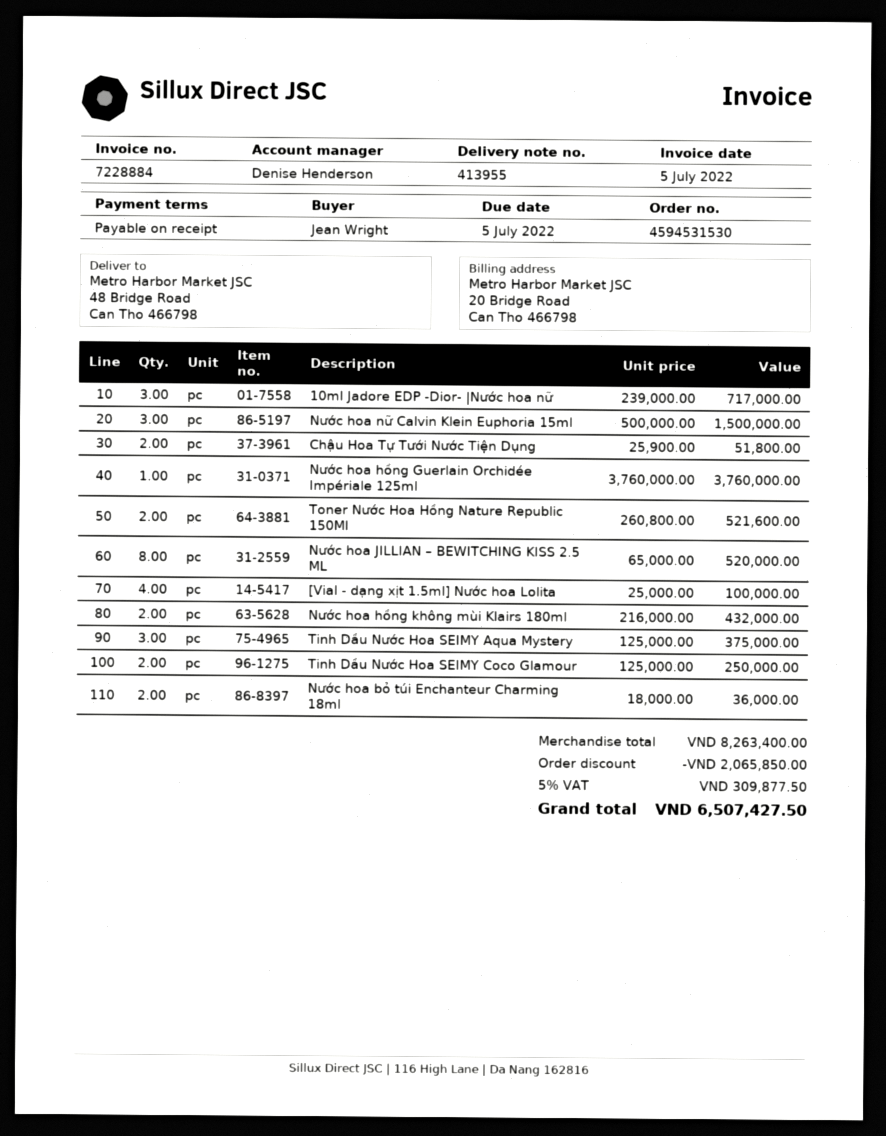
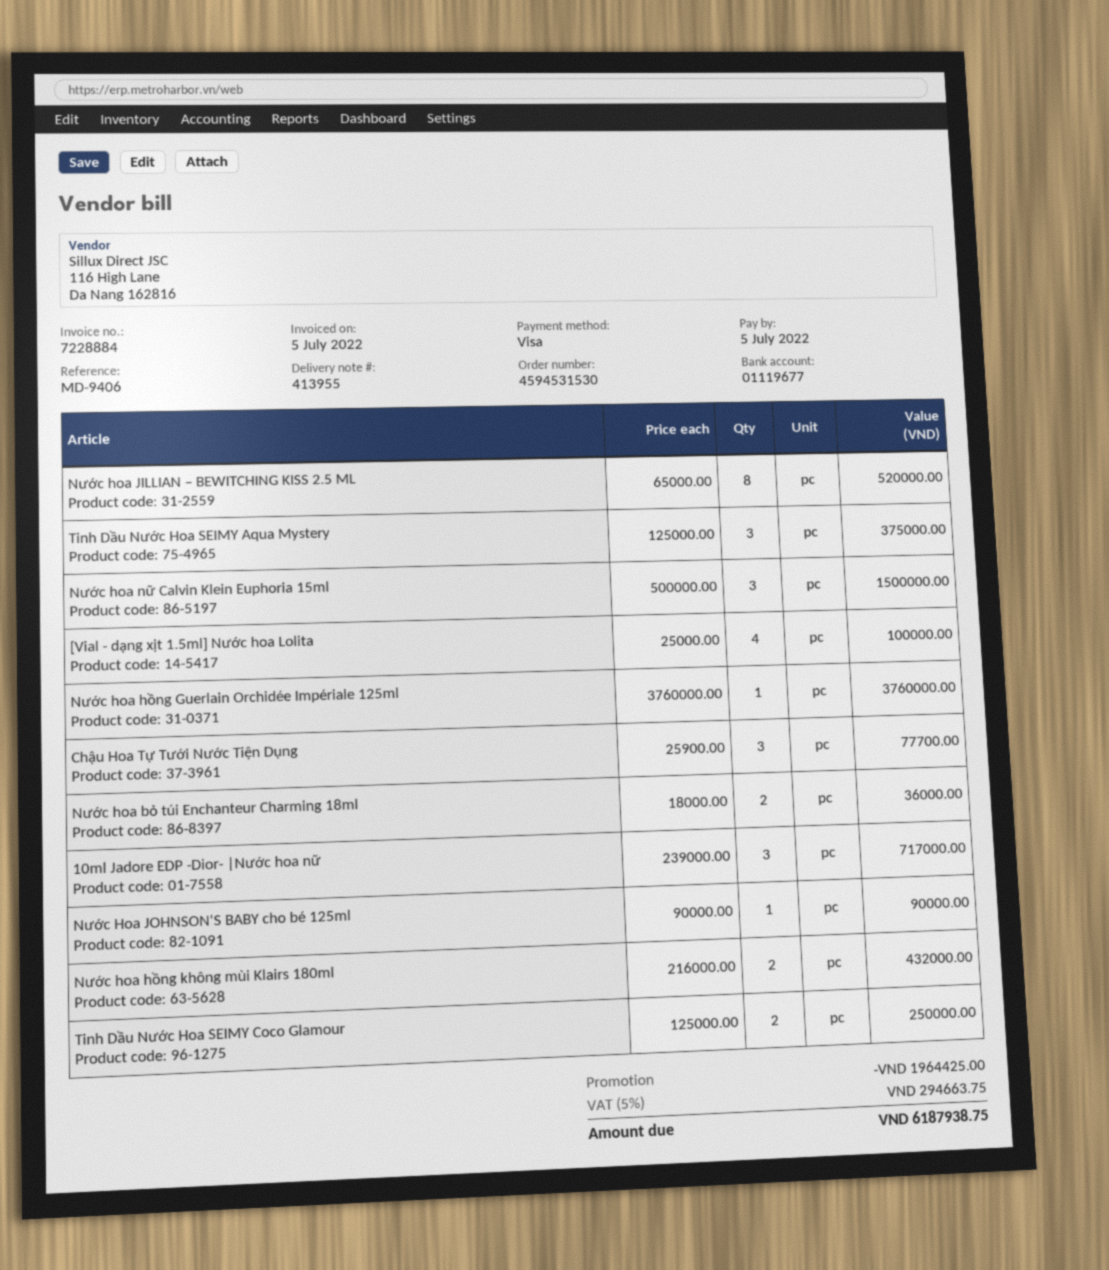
Chậu Hoa Tự Tưới Nước Tiện Dụng: 2 x 25900.00 = 51800.00 -> 3 x 25900.00 = 77700.00
Toner Nước Hoa Hồng Nature Republic 150Ml: 2 x 260800.00 = 521600.00 -> none
Nước Hoa JOHNSON'S BABY cho bé 125ml: none -> 1 x 90000.00 = 90000.00
discount: 2065850.00 -> 1964425.00
tax: 5% = 309877.50 -> 5% = 294663.75
total: 6507427.50 -> 6187938.75

